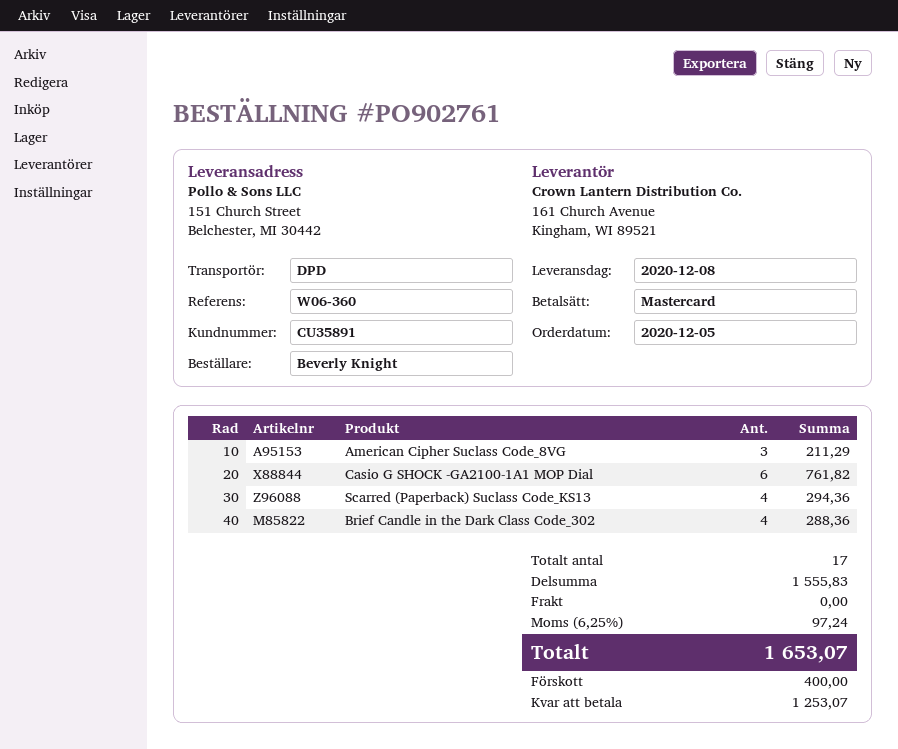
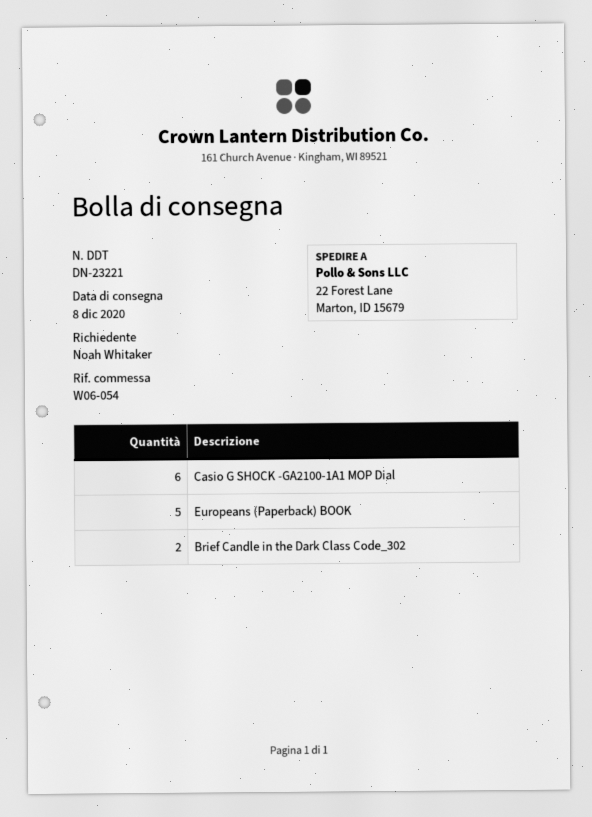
reference: W06-360 -> W06-054
ordered by: Beverly Knight -> Noah Whitaker
ship to: 151 Church Street, Belchester, MI 30442 -> 22 Forest Lane, Marton, ID 15679
American Cipher Suclass Code_8VG: 3 -> none
Scarred (Paperback) Suclass Code_KS13: 4 -> none
Brief Candle in the Dark Class Code_302: 4 -> 2
Europeans (Paperback) BOOK: none -> 5

